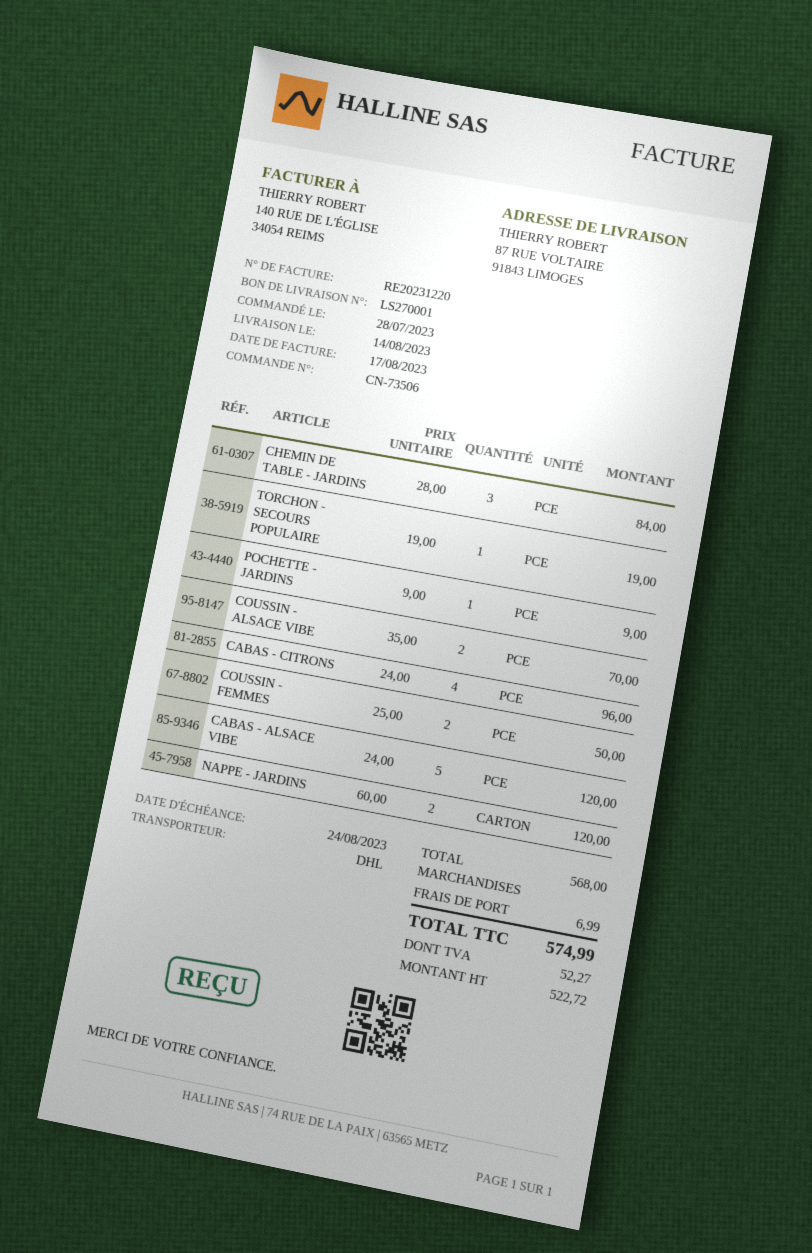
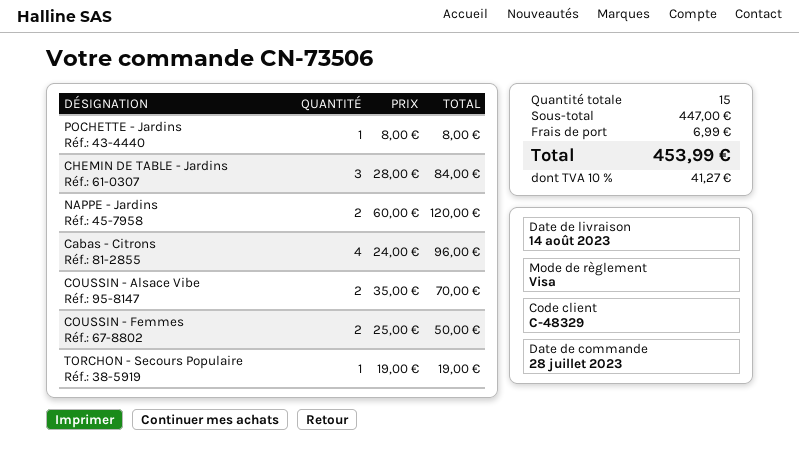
POCHETTE - JARDINS: 1 x 9.00 = 9.00 -> 1 x 8.00 = 8.00
CABAS - ALSACE VIBE: 5 x 24.00 = 120.00 -> none
subtotal: 568.00 -> 447.00
tax: 52.27 -> 41.27
total: 574.99 -> 453.99

